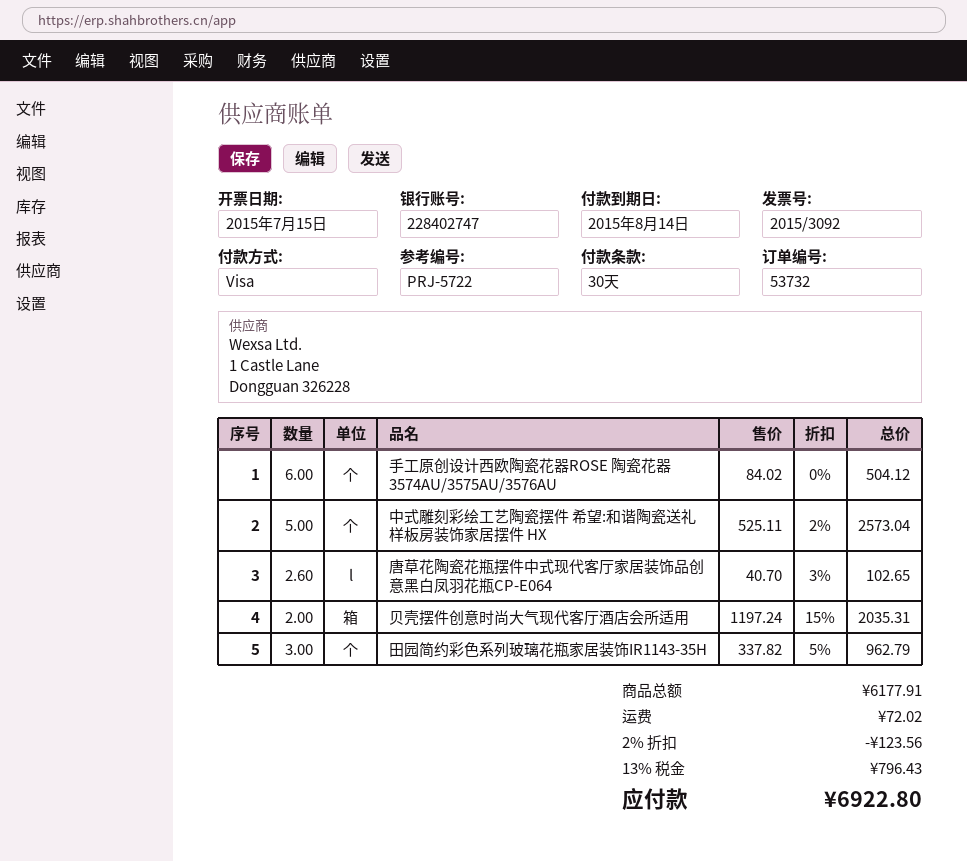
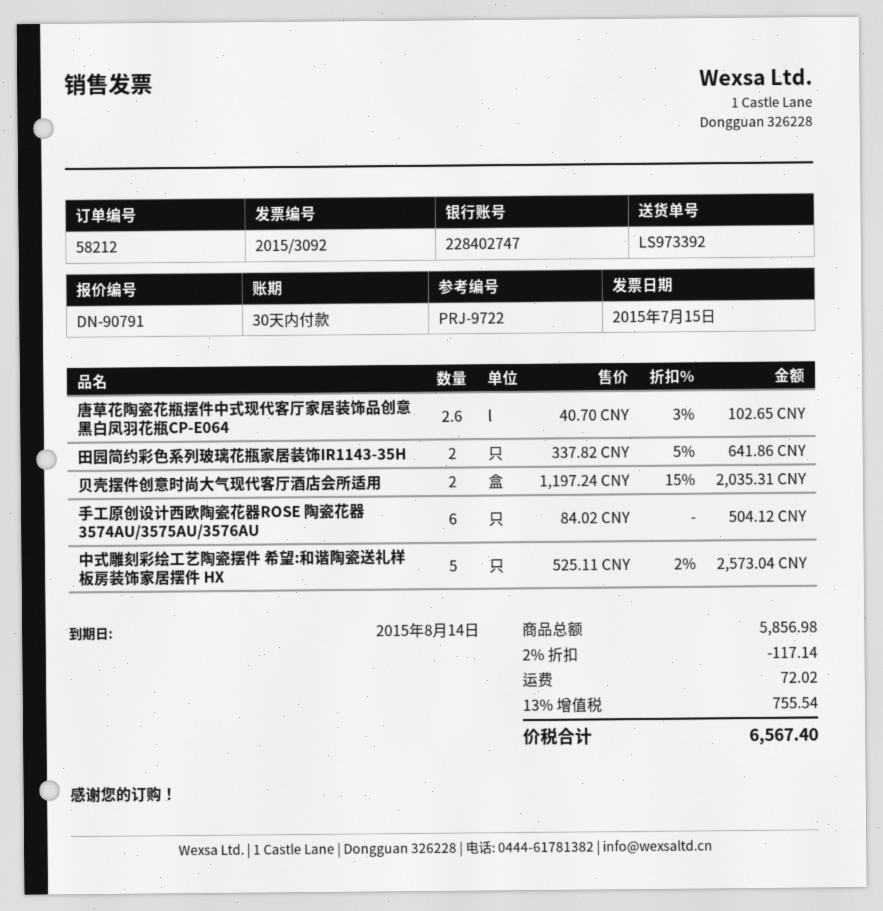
order number: 53732 -> 58212
reference: PRJ-5722 -> PRJ-9722
田园简约彩色系列玻璃花瓶家居装饰IR1143-35H: 3 x 337.82 - 5% = 962.79 -> 2 x 337.82 - 5% = 641.86
subtotal: 6177.91 -> 5856.98
discount: 2% = 123.56 -> 2% = 117.14
tax: 13% = 796.43 -> 13% = 755.54
total: 6922.80 -> 6567.40

